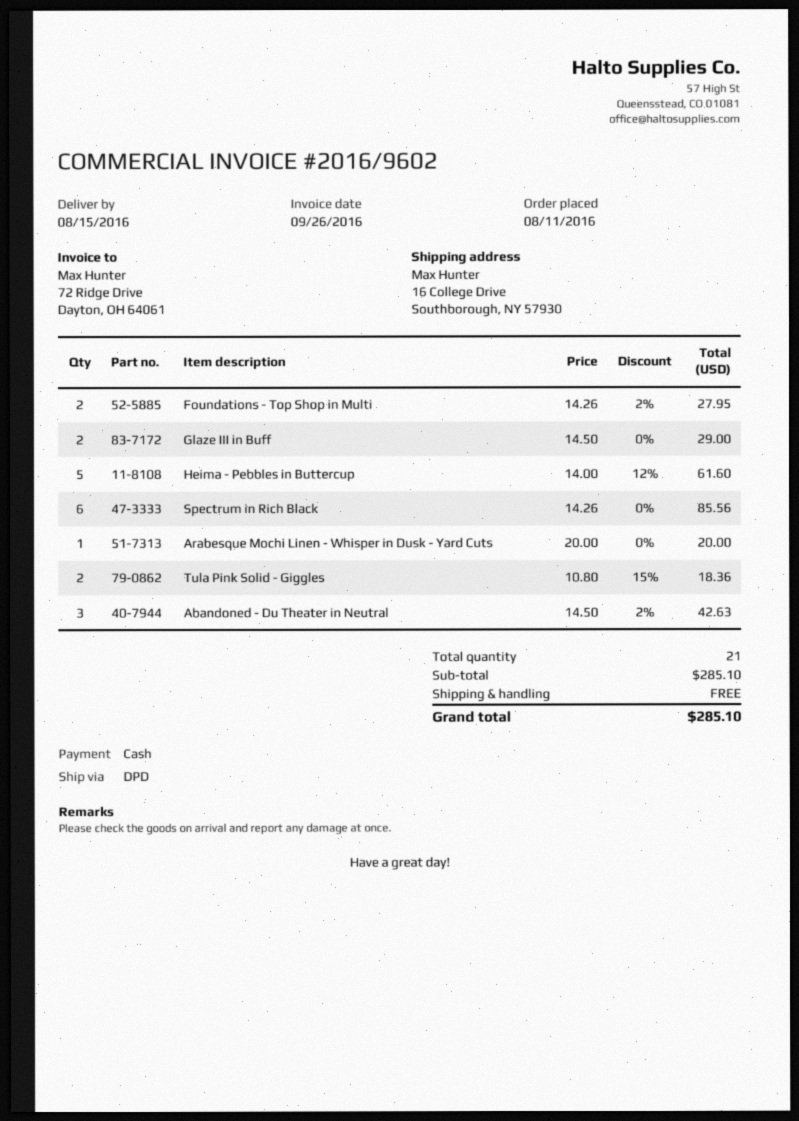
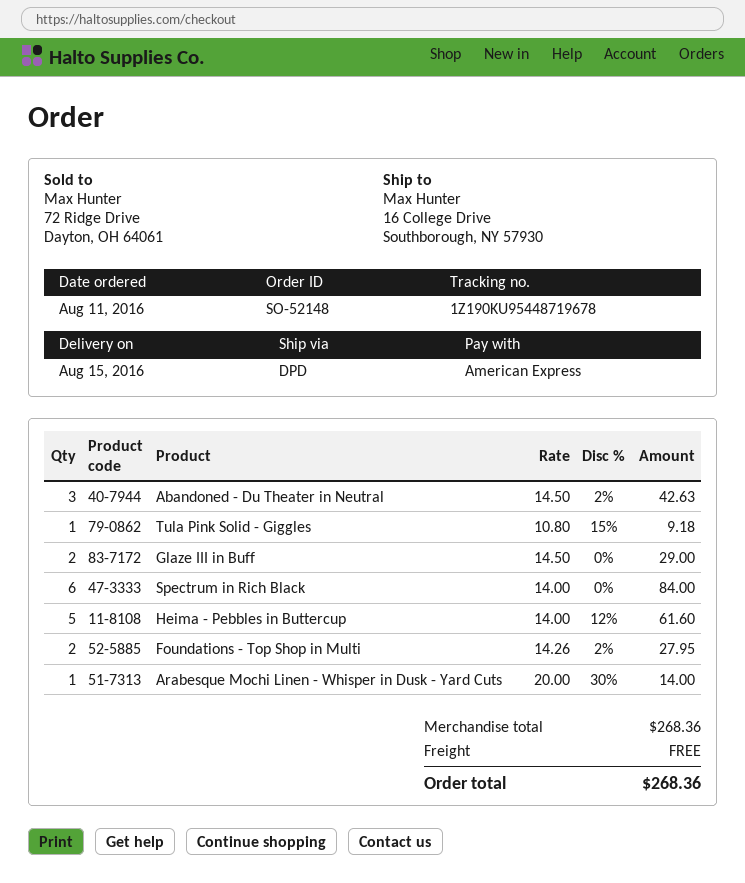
payment method: cash -> American Express
Spectrum in Rich Black: 6 x 14.26 = 85.56 -> 6 x 14.00 = 84.00
Arabesque Mochi Linen - Whisper in Dusk - Yard Cuts: 1 x 20.00 = 20.00 -> 1 x 20.00 - 30% = 14.00
Tula Pink Solid - Giggles: 2 x 10.80 - 15% = 18.36 -> 1 x 10.80 - 15% = 9.18
subtotal: 285.10 -> 268.36
total: 285.10 -> 268.36

